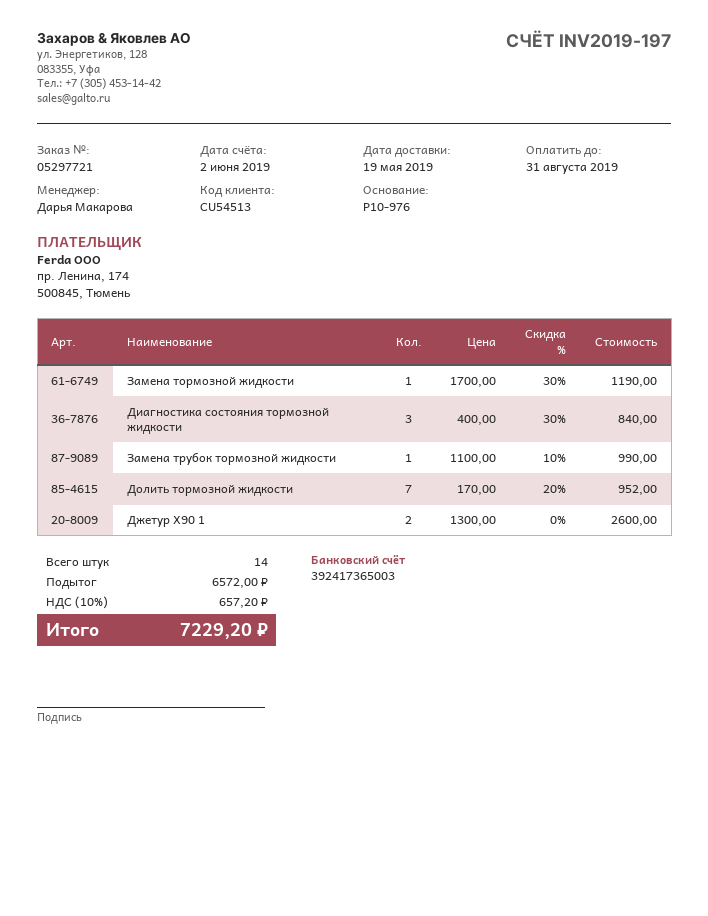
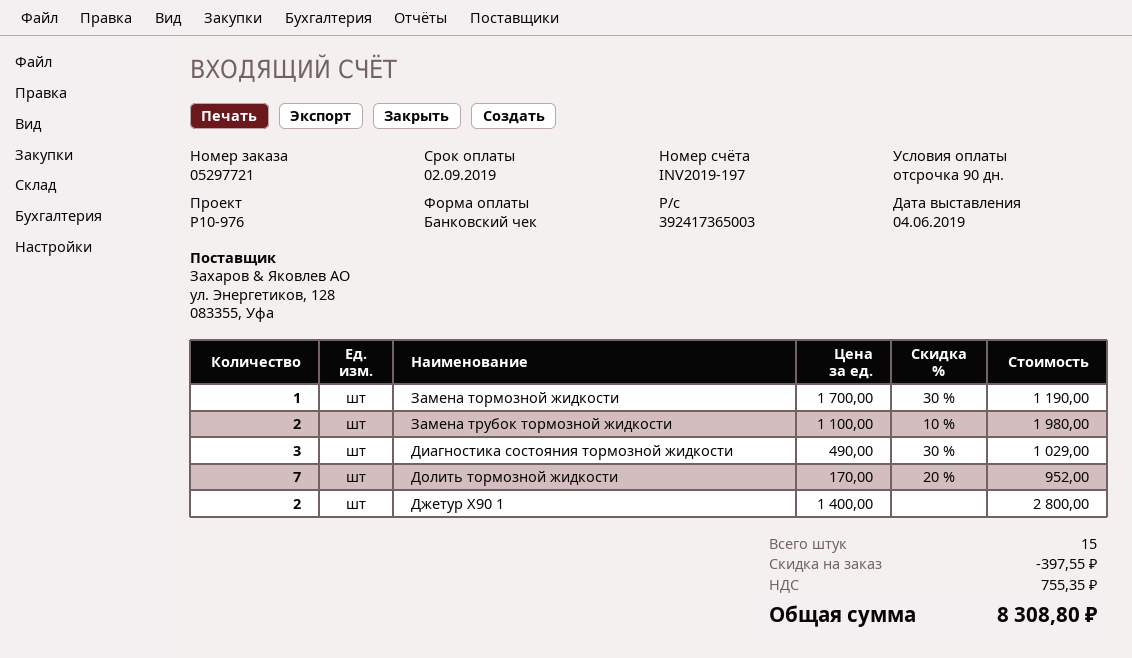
invoice date: 2019-06-02 -> 2019-06-04
due date: 2019-08-31 -> 2019-09-02
Диагностика состояния тормозной жидкости: 3 x 400.00 - 30% = 840.00 -> 3 x 490.00 - 30% = 1029.00
Замена трубок тормозной жидкости: 1 x 1100.00 - 10% = 990.00 -> 2 x 1100.00 - 10% = 1980.00
Джетур X90 1: 2 x 1300.00 = 2600.00 -> 2 x 1400.00 = 2800.00
total quantity: 14 -> 15
discount: none -> 397.55
tax: 657.20 -> 755.35
total: 7229.20 -> 8308.80

